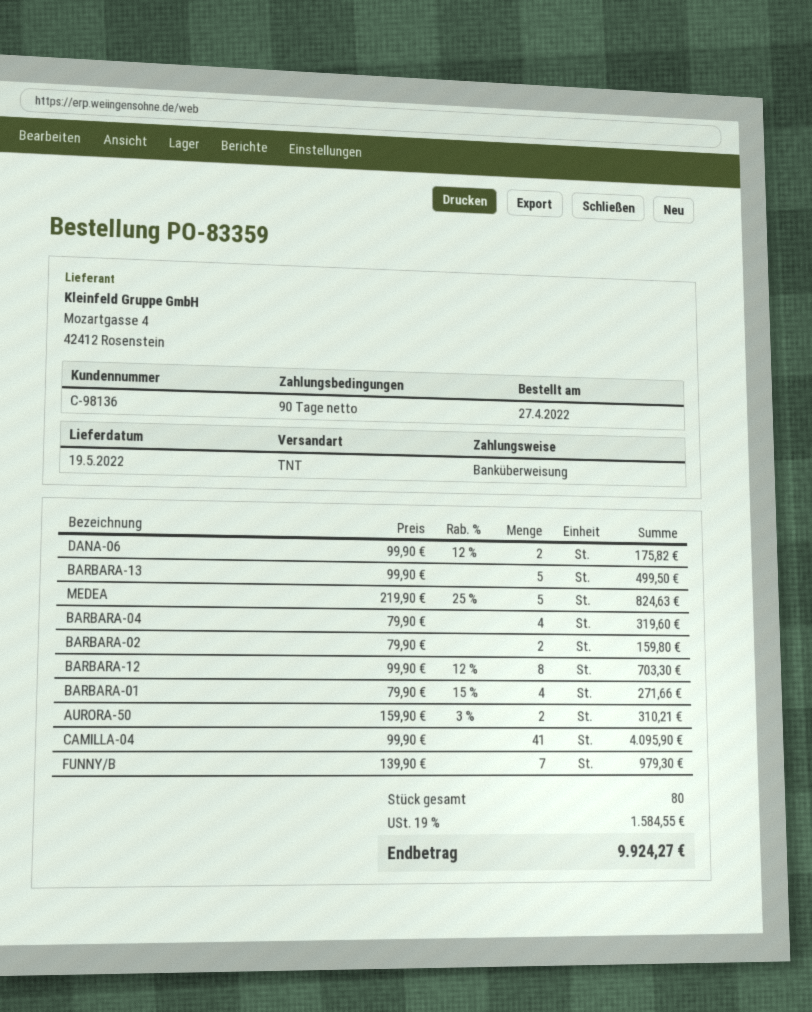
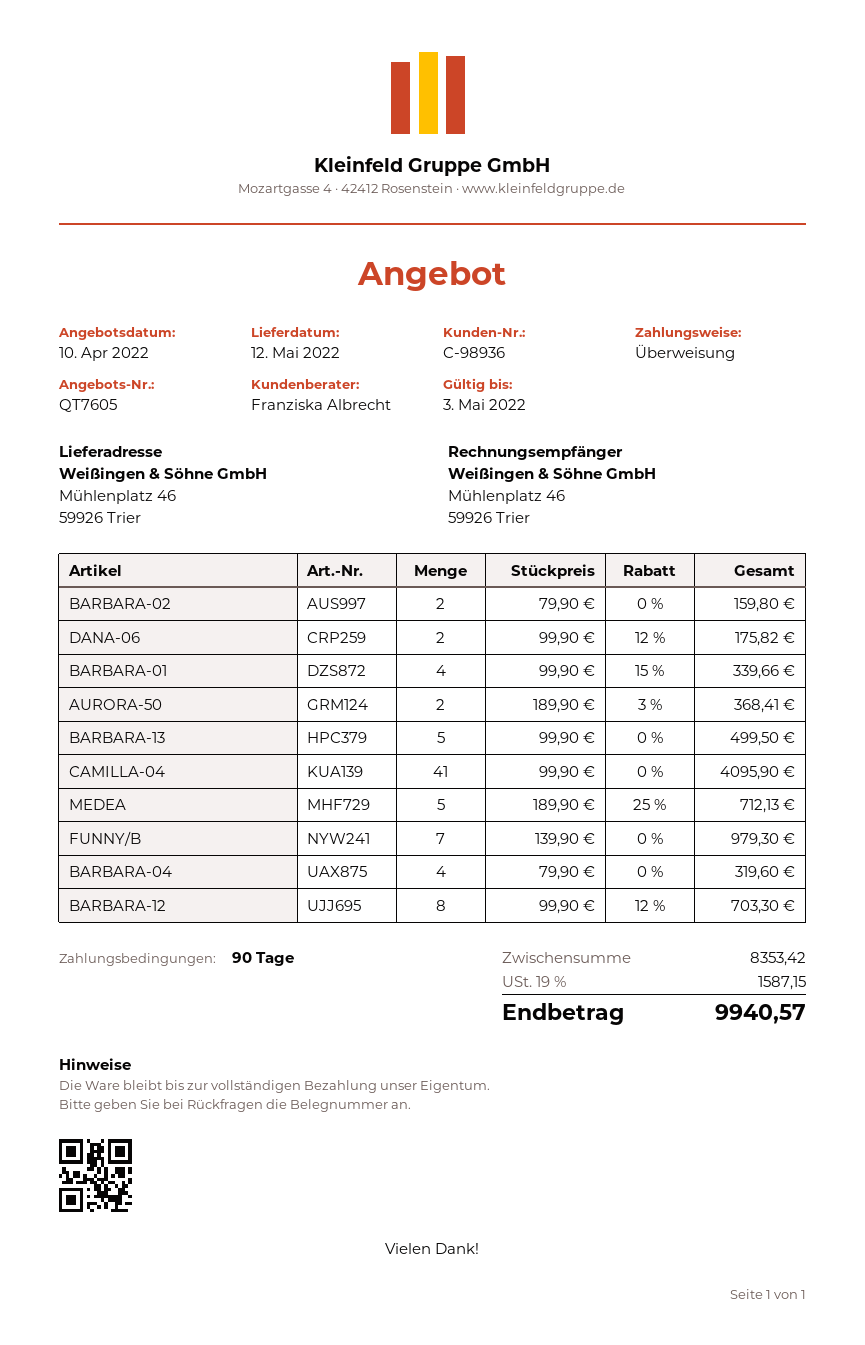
delivery date: 2022-05-19 -> 2022-05-12
customer number: C-98136 -> C-98936
MEDEA: 5 x 219.90 - 25% = 824.63 -> 5 x 189.90 - 25% = 712.13
BARBARA-01: 4 x 79.90 - 15% = 271.66 -> 4 x 99.90 - 15% = 339.66
AURORA-50: 2 x 159.90 - 3% = 310.21 -> 2 x 189.90 - 3% = 368.41
tax: 19% = 1584.55 -> 19% = 1587.15
total: 9924.27 -> 9940.57

